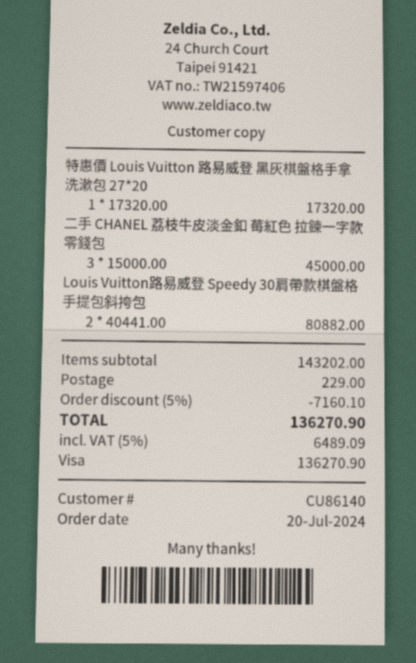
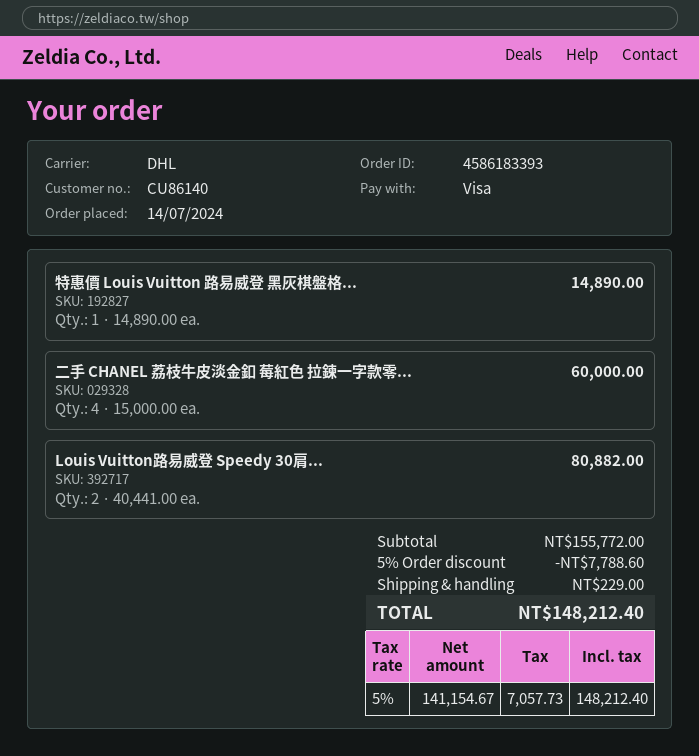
order date: 2024-07-20 -> 2024-07-14
特惠價 Louis Vuitton 路易威登 黑灰棋盤格手拿洗漱包 27*20: 1 x 17320.00 = 17320.00 -> 1 x 14890.00 = 14890.00
二手 CHANEL 荔枝牛皮淡金釦 莓紅色 拉鍊一字款零錢包: 3 x 15000.00 = 45000.00 -> 4 x 15000.00 = 60000.00
subtotal: 143202.00 -> 155772.00
discount: 5% = 7160.10 -> 5% = 7788.60
tax: 5% = 6489.09 -> 5% = 7057.73
total: 136270.90 -> 148212.40

